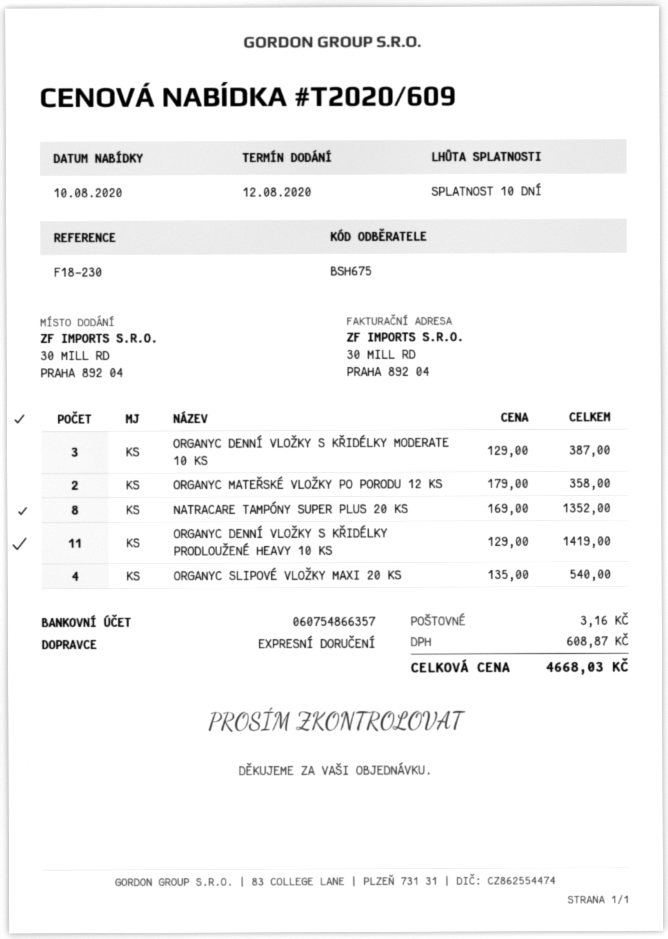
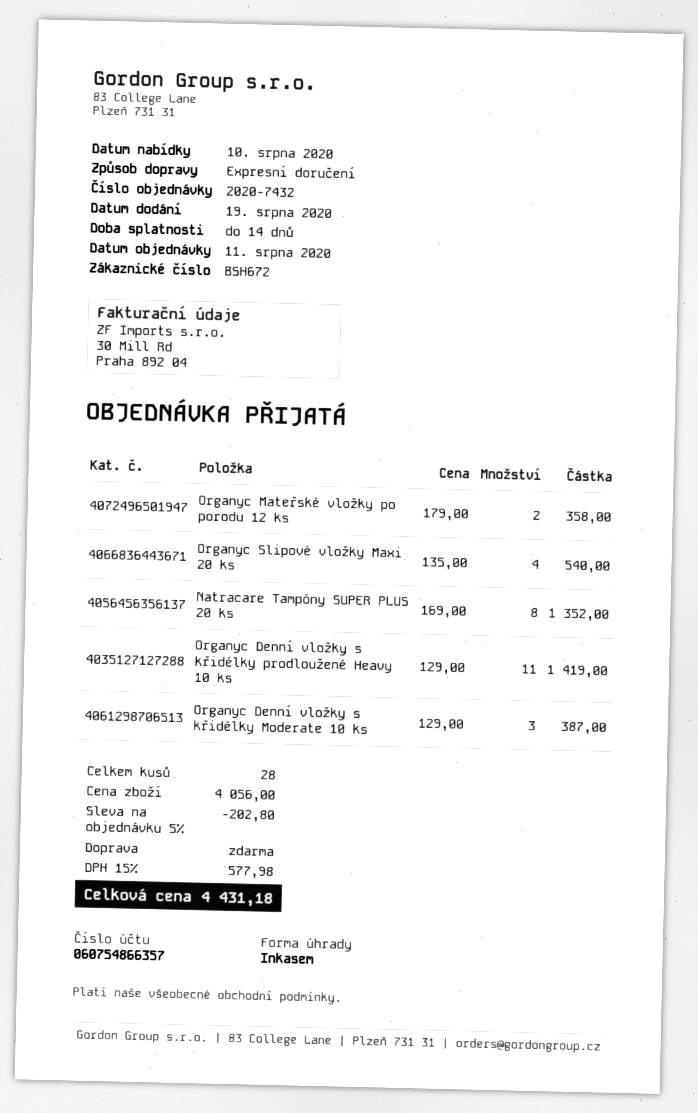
delivery date: 2020-08-12 -> 2020-08-19
payment terms: 10 days -> 14 days
customer number: BSH675 -> BSH672
discount: none -> 5% = 202.80
shipping: 3.16 -> 0.00
tax: 608.87 -> 577.98
total: 4668.03 -> 4431.18

